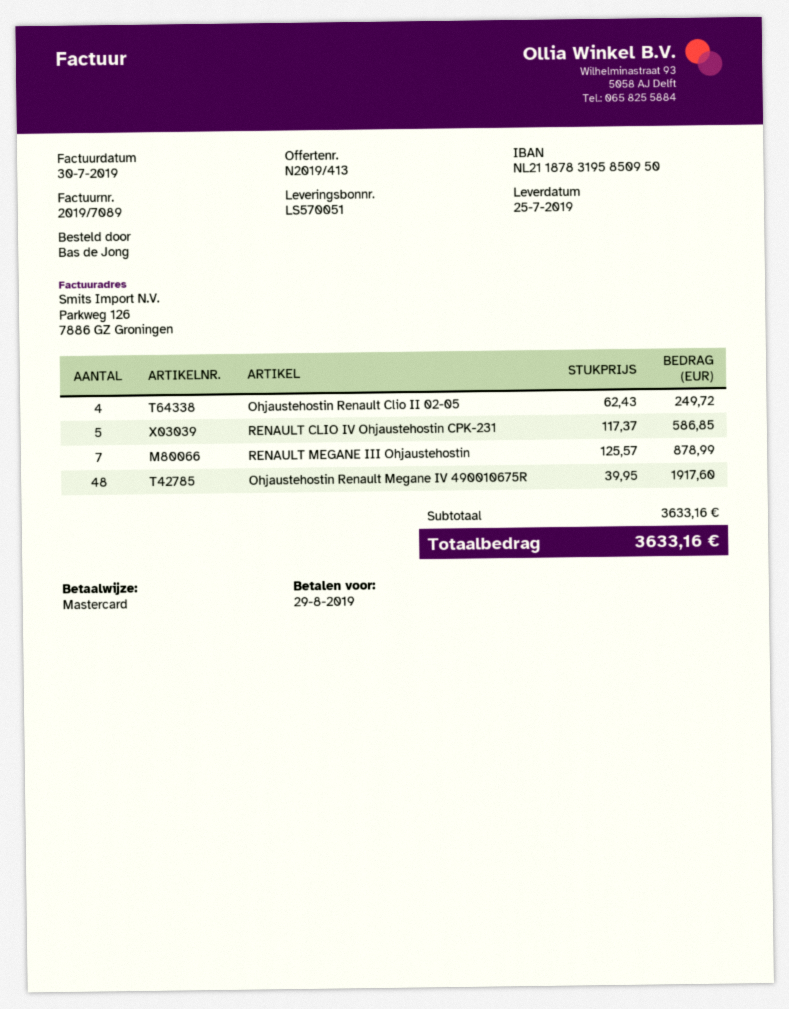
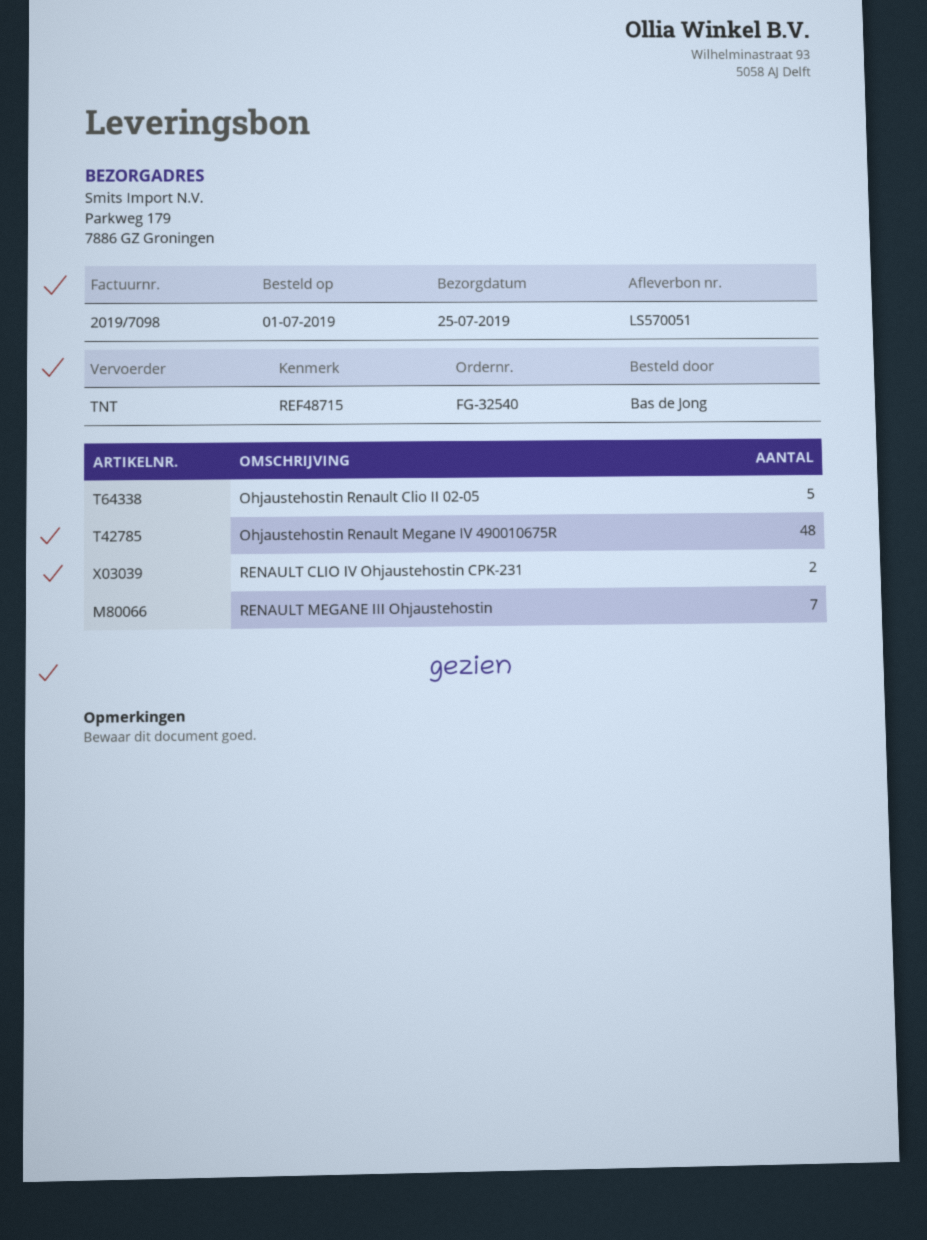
invoice number: 2019/7089 -> 2019/7098
Ohjaustehostin Renault Clio II 02-05: 4 -> 5
RENAULT CLIO IV Ohjaustehostin CPK-231: 5 -> 2

